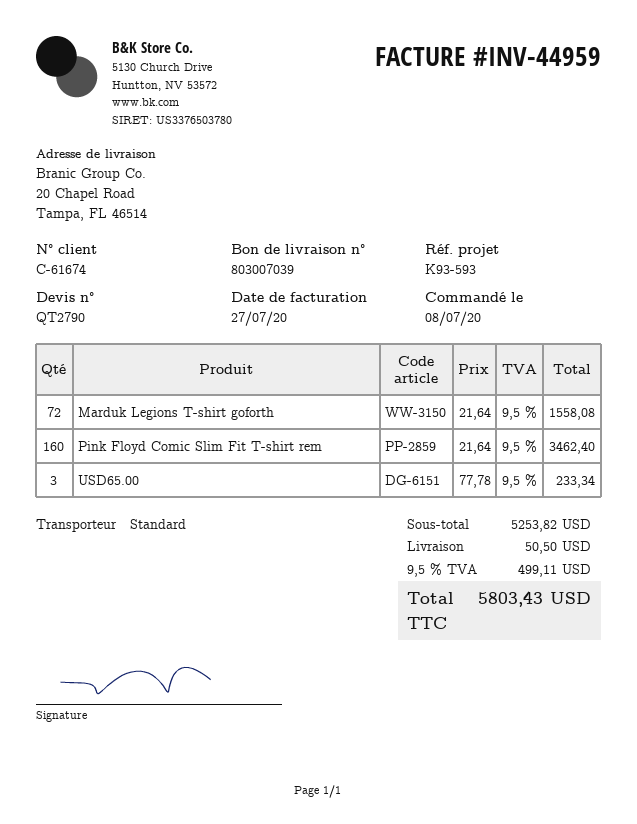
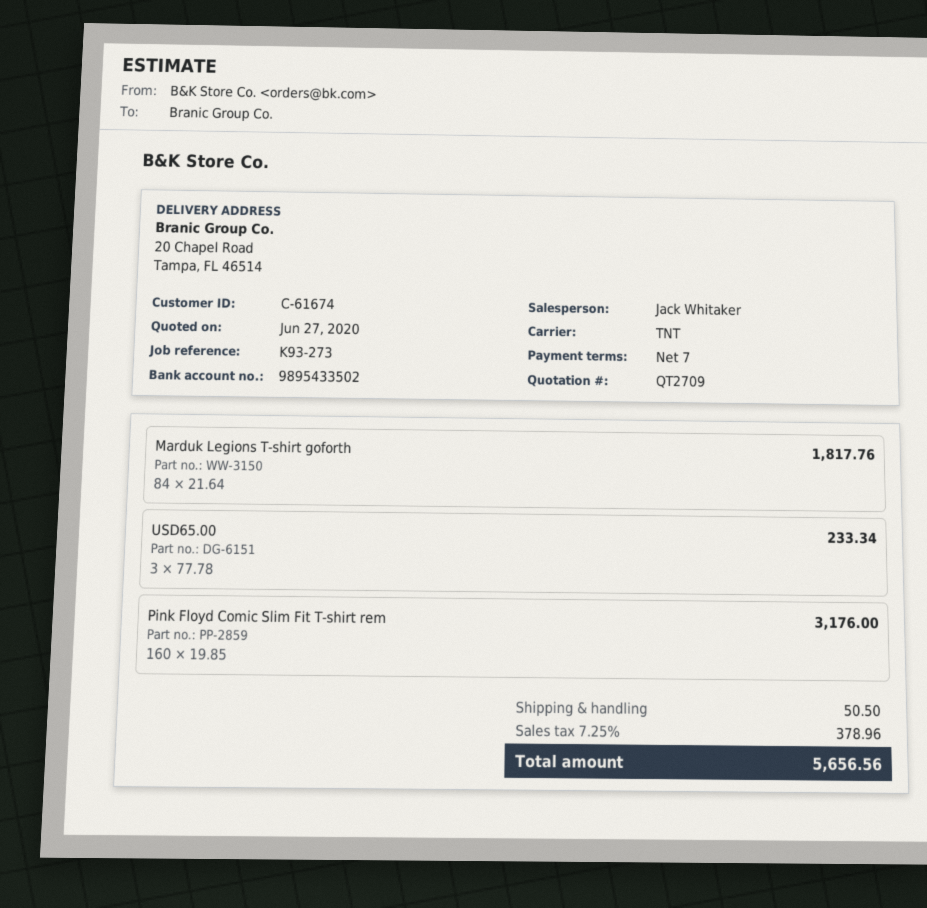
quote number: QT2790 -> QT2709
reference: K93-593 -> K93-273
shipping method: standard -> TNT
Marduk Legions T-shirt goforth: 72 x 21.64 = 1558.08 -> 84 x 21.64 = 1817.76
Pink Floyd Comic Slim Fit T-shirt rem: 160 x 21.64 = 3462.40 -> 160 x 19.85 = 3176.00
tax: 9.5% = 499.11 -> 7.25% = 378.96
total: 5803.43 -> 5656.56

